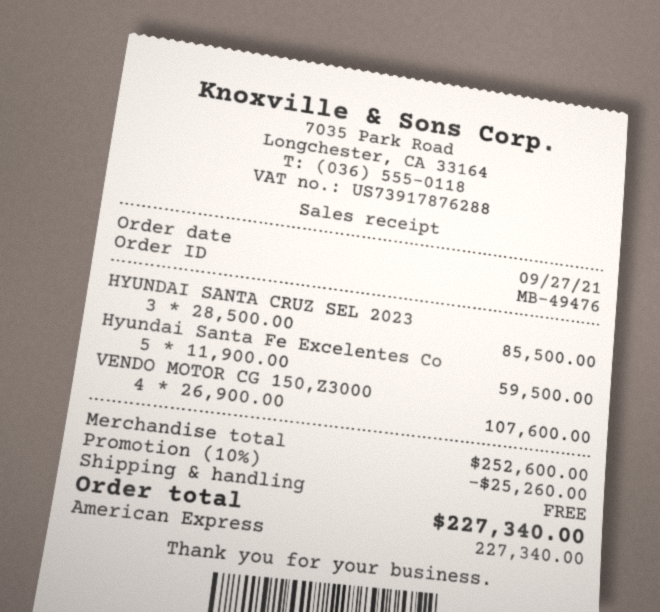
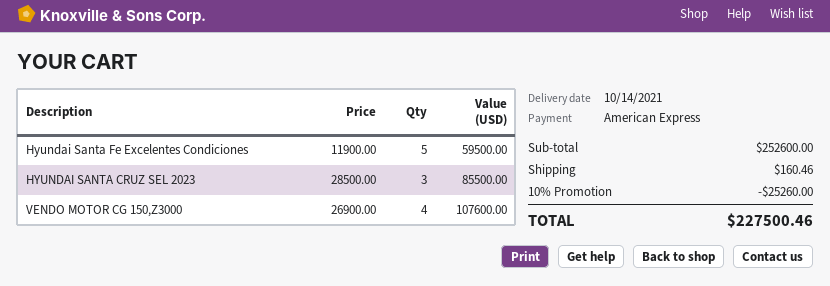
shipping: 0.00 -> 160.46
total: 227340.00 -> 227500.46

